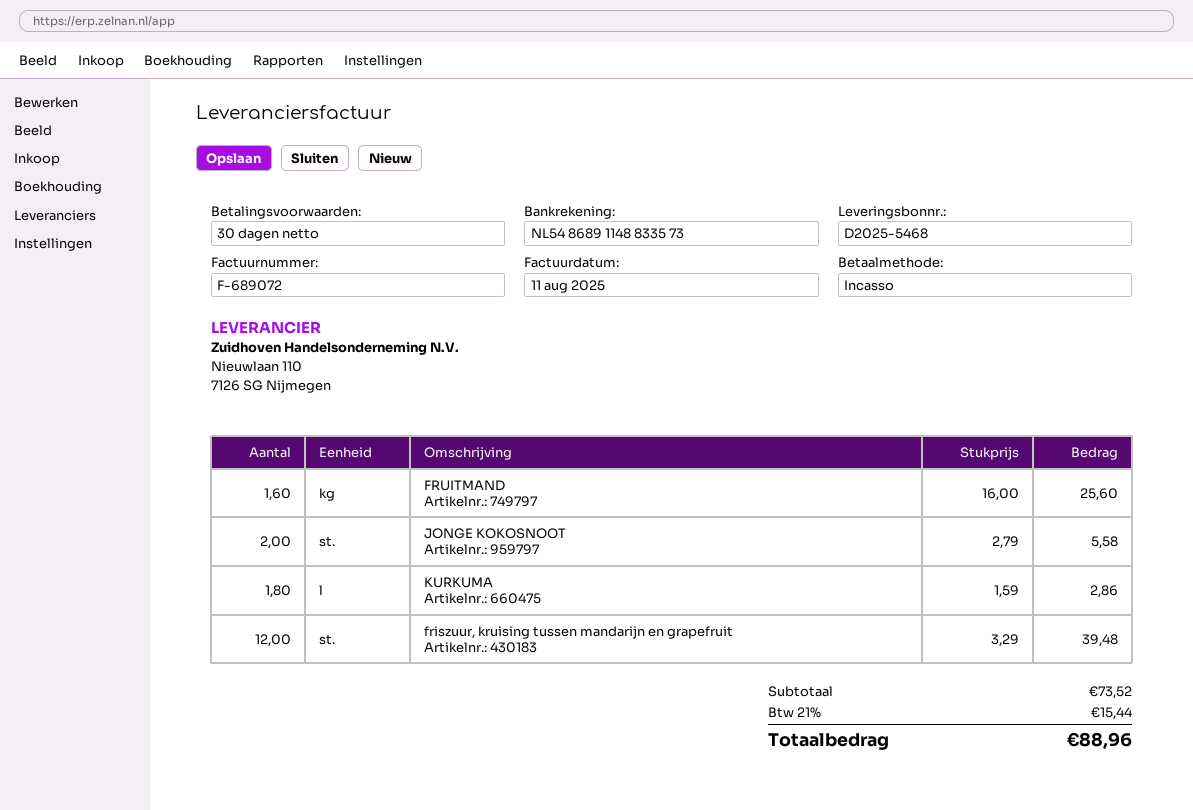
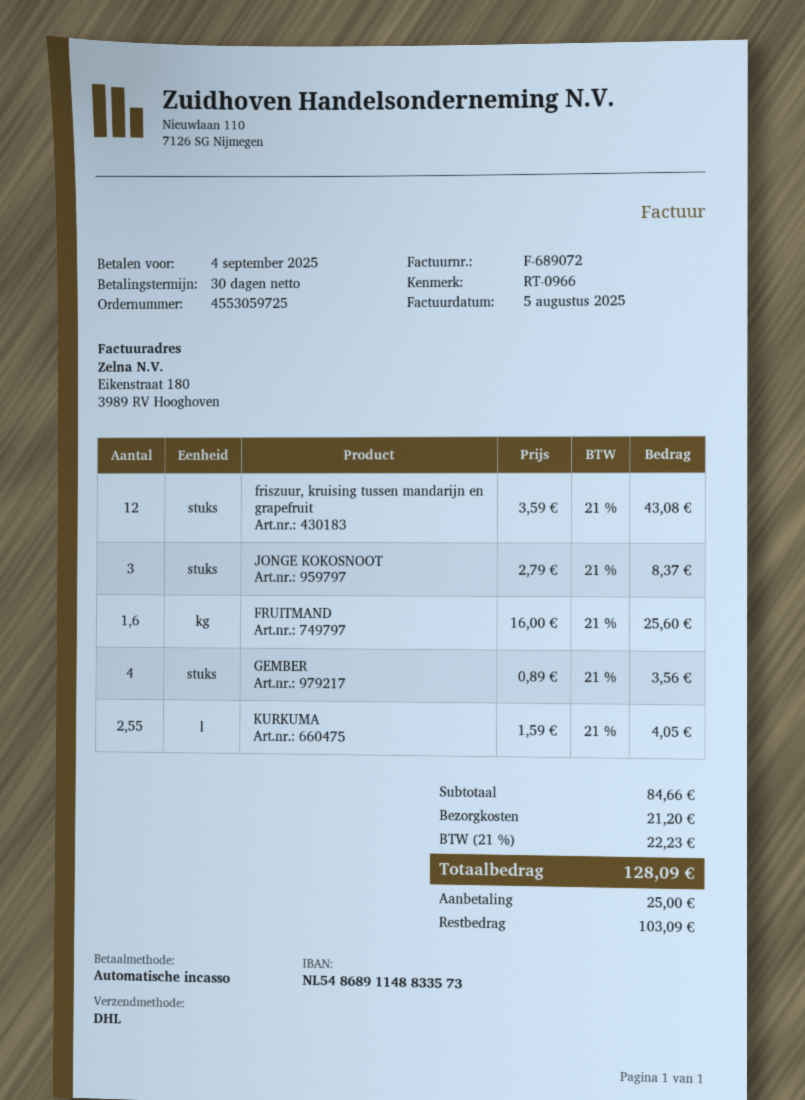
invoice date: 2025-08-11 -> 2025-08-05
JONGE KOKOSNOOT: 2 x 2.79 = 5.58 -> 3 x 2.79 = 8.37
KURKUMA: 1.8 x 1.59 = 2.86 -> 2.55 x 1.59 = 4.05
friszuur, kruising tussen mandarijn en grapefruit: 12 x 3.29 = 39.48 -> 12 x 3.59 = 43.08
GEMBER: none -> 4 x 0.89 = 3.56
subtotal: 73.52 -> 84.66
shipping: none -> 21.20
tax: 21% = 15.44 -> 21% = 22.23
total: 88.96 -> 128.09

